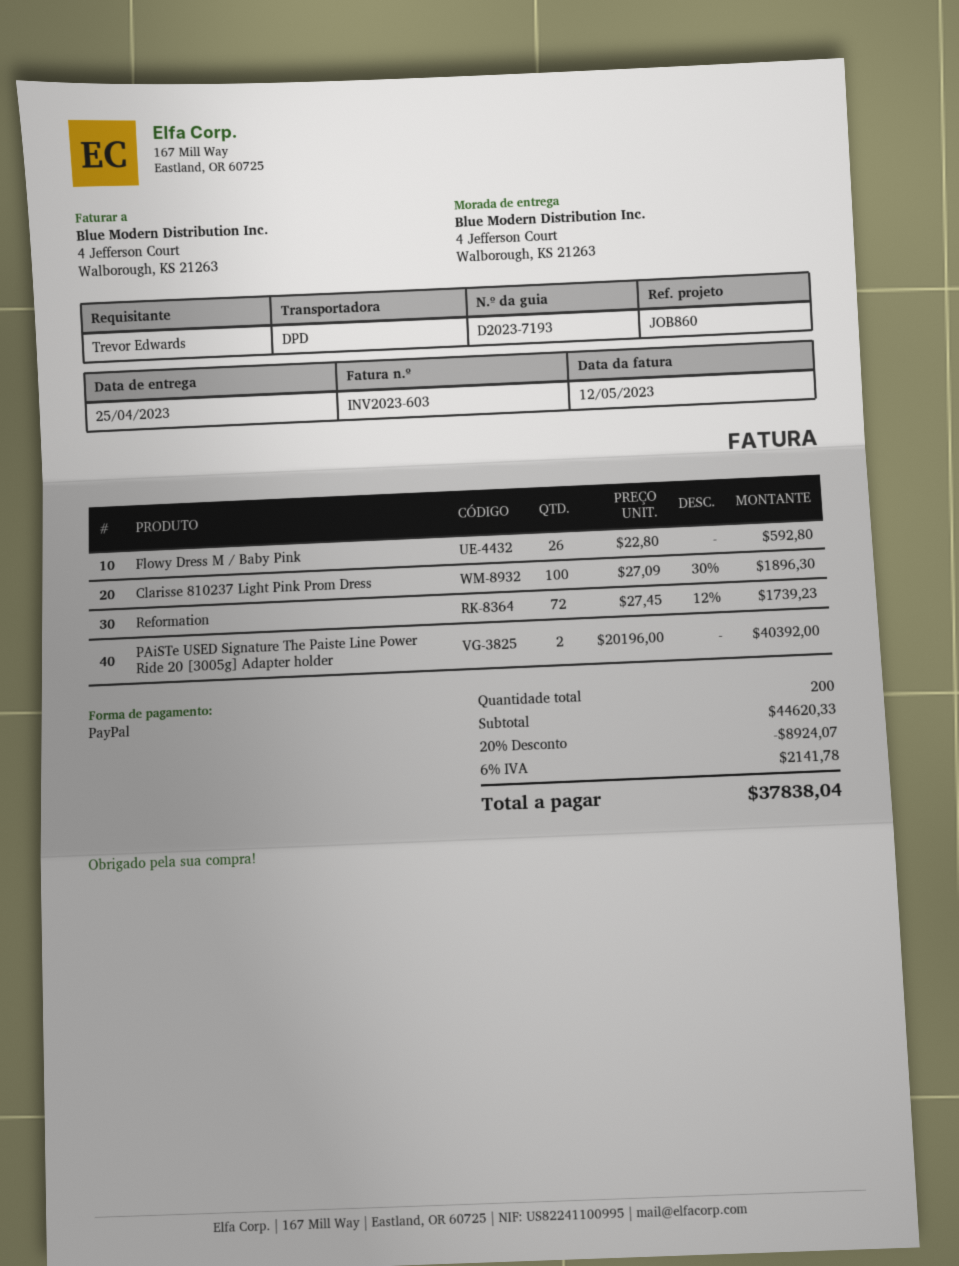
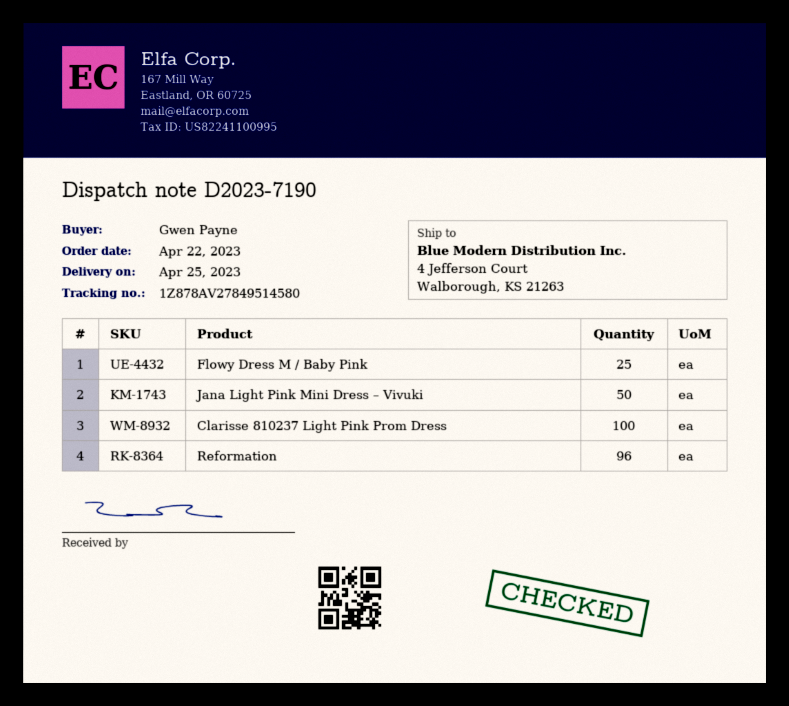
delivery note number: D2023-7193 -> D2023-7190
ordered by: Trevor Edwards -> Gwen Payne
Flowy Dress M / Baby Pink: 26 -> 25
Reformation: 72 -> 96
PAiSTe USED Signature The Paiste Line Power Ride 20 [3005g] Adapter holder: 2 -> none
Jana Light Pink Mini Dress – Vivuki: none -> 50

